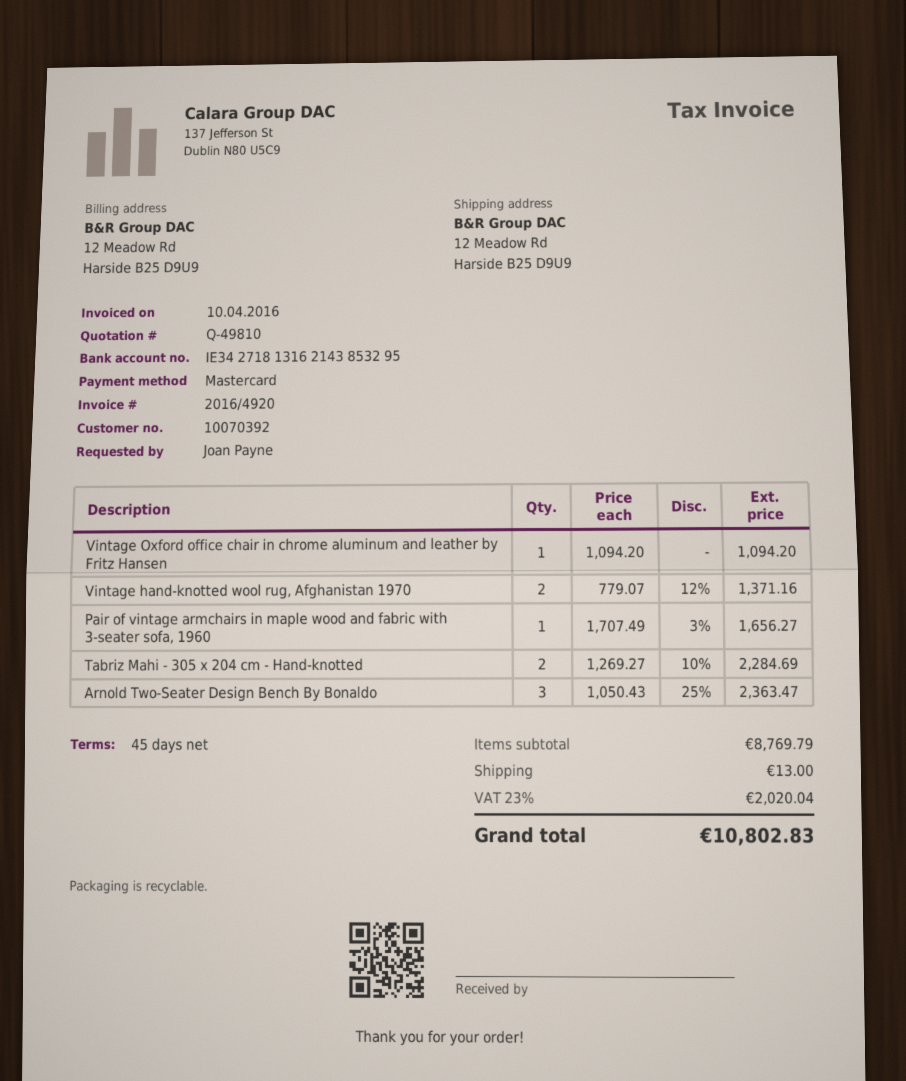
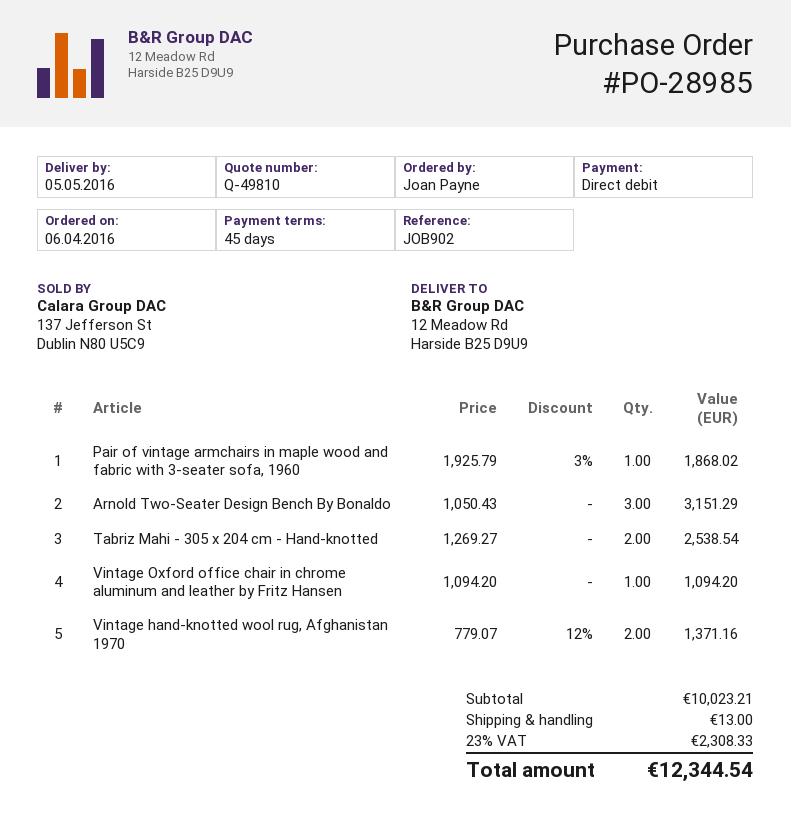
payment method: Mastercard -> direct debit
Pair of vintage armchairs in maple wood and fabric with 3-seater sofa, 1960: 1 x 1707.49 - 3% = 1656.27 -> 1 x 1925.79 - 3% = 1868.02
Tabriz Mahi - 305 x 204 cm - Hand-knotted: 2 x 1269.27 - 10% = 2284.69 -> 2 x 1269.27 = 2538.54
Arnold Two-Seater Design Bench By Bonaldo: 3 x 1050.43 - 25% = 2363.47 -> 3 x 1050.43 = 3151.29
subtotal: 8769.79 -> 10023.21
tax: 23% = 2020.04 -> 23% = 2308.33
total: 10802.83 -> 12344.54

